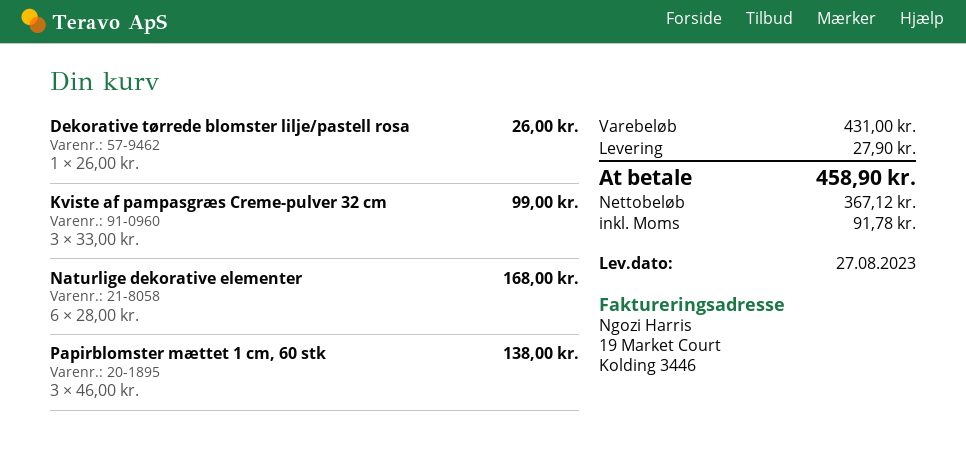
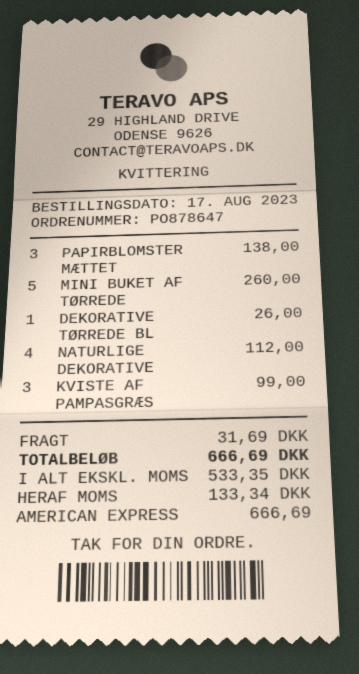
Naturlige dekorative elementer: 6 for 168.00 -> 4 for 112.00
MINI BUKET AF TØRREDE: none -> 5 for 260.00
shipping: 27.90 -> 31.69
net: 367.12 -> 533.35
tax: 91.78 -> 133.34
total: 458.90 -> 666.69

